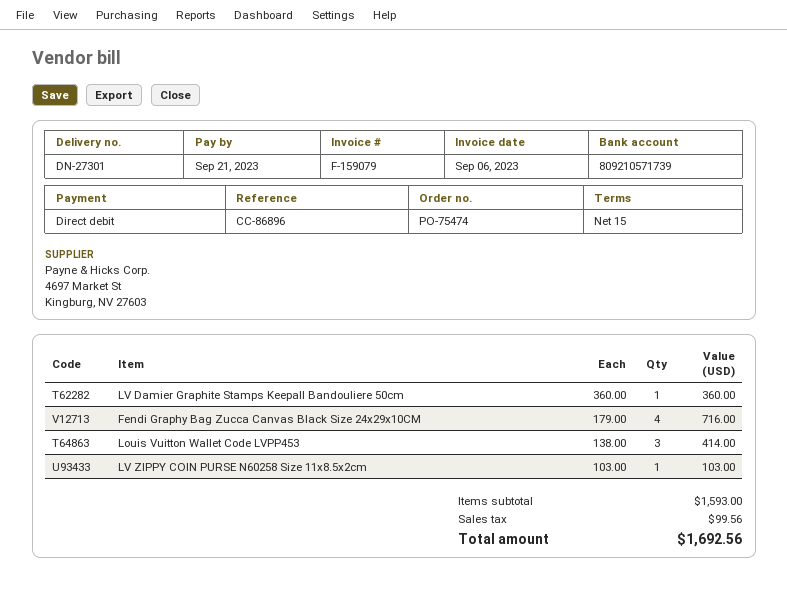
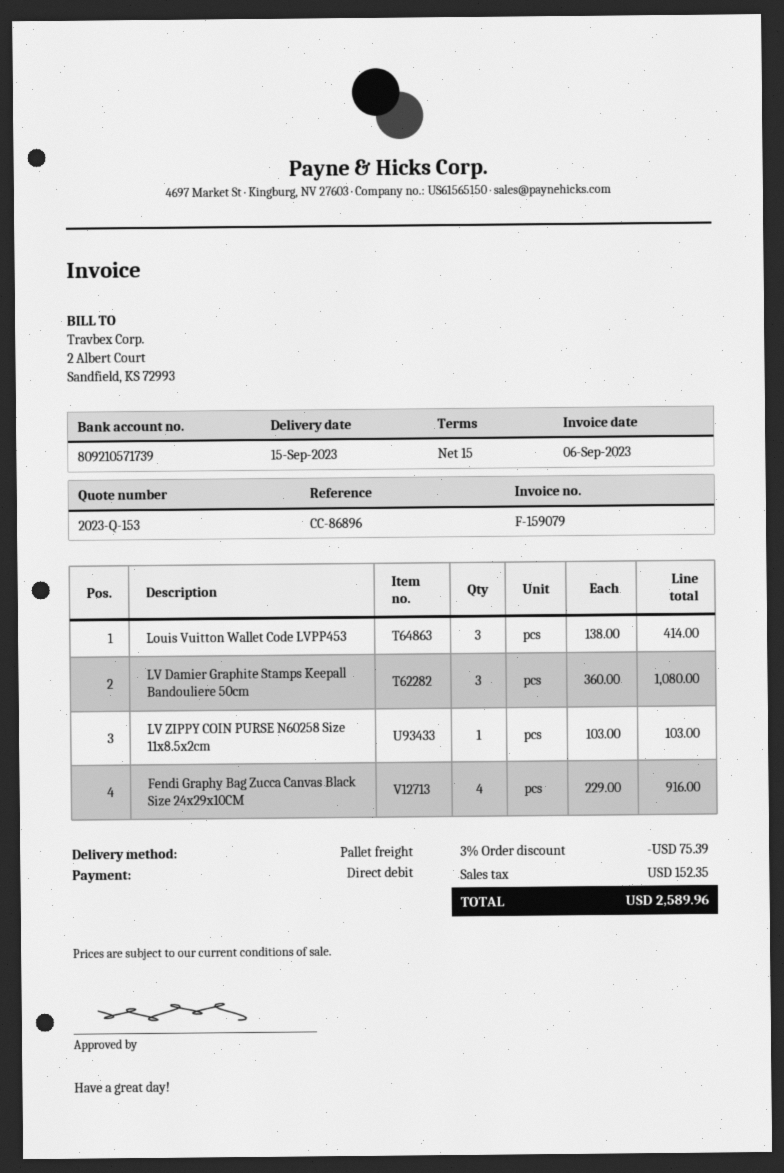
LV Damier Graphite Stamps Keepall Bandouliere 50cm: 1 x 360.00 = 360.00 -> 3 x 360.00 = 1080.00
Fendi Graphy Bag Zucca Canvas Black Size 24x29x10CM: 4 x 179.00 = 716.00 -> 4 x 229.00 = 916.00
discount: none -> 3% = 75.39
tax: 99.56 -> 152.35
total: 1692.56 -> 2589.96

